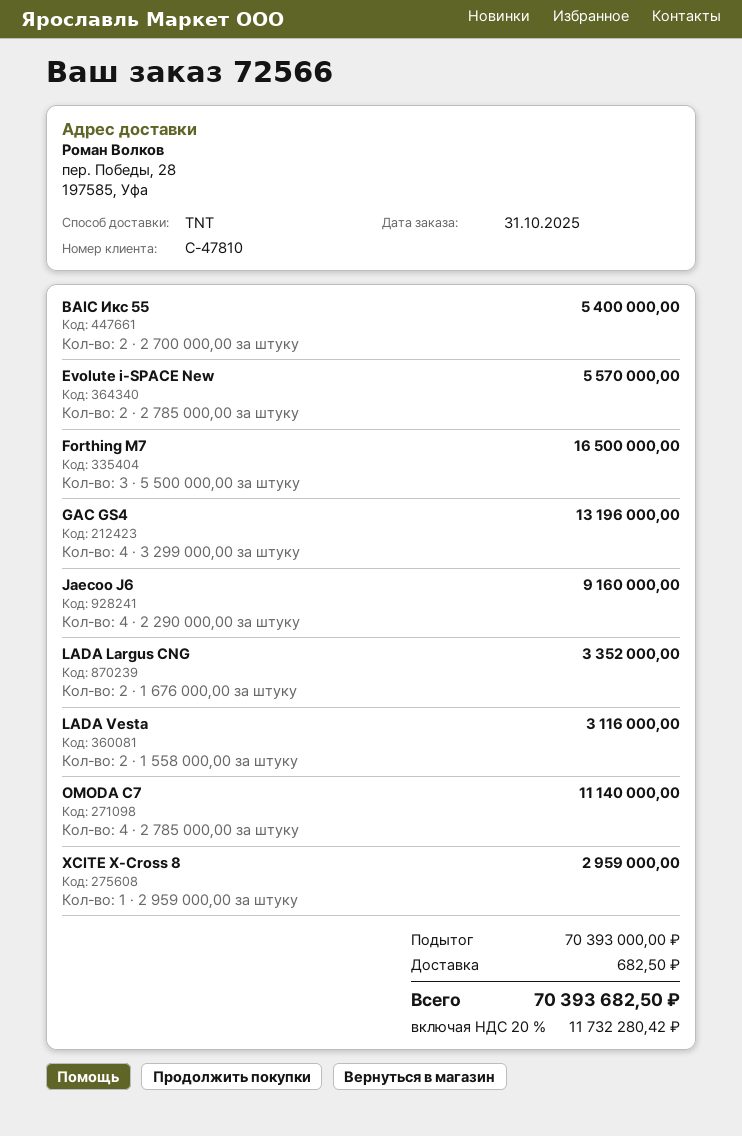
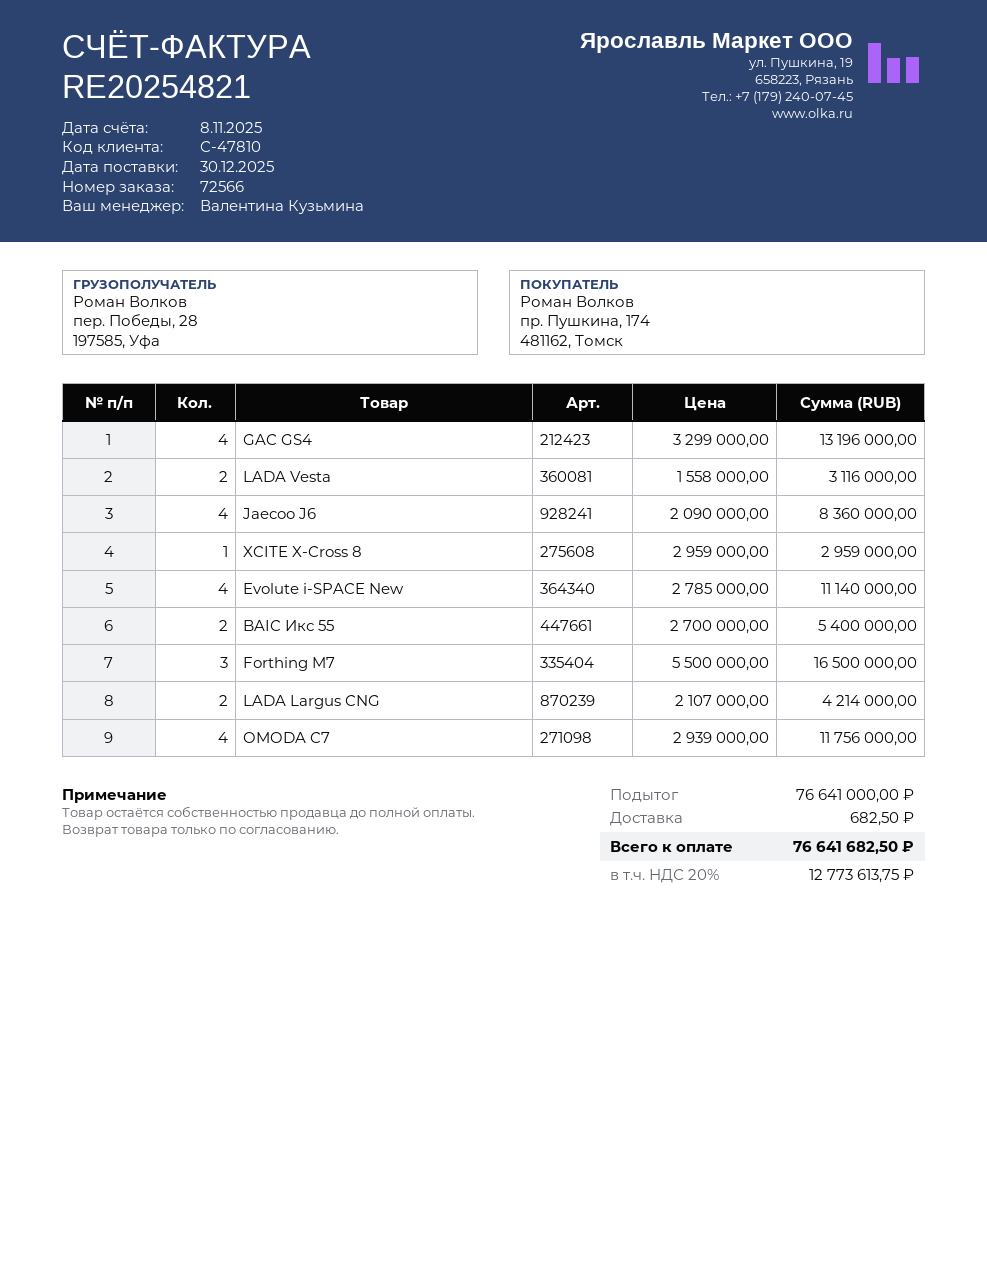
Evolute i-SPACE New: 2 x 2785000.00 = 5570000.00 -> 4 x 2785000.00 = 11140000.00
Jaecoo J6: 4 x 2290000.00 = 9160000.00 -> 4 x 2090000.00 = 8360000.00
LADA Largus CNG: 2 x 1676000.00 = 3352000.00 -> 2 x 2107000.00 = 4214000.00
OMODA C7: 4 x 2785000.00 = 11140000.00 -> 4 x 2939000.00 = 11756000.00
subtotal: 70393000.00 -> 76641000.00
tax: 20% = 11732280.42 -> 20% = 12773613.75
total: 70393682.50 -> 76641682.50

